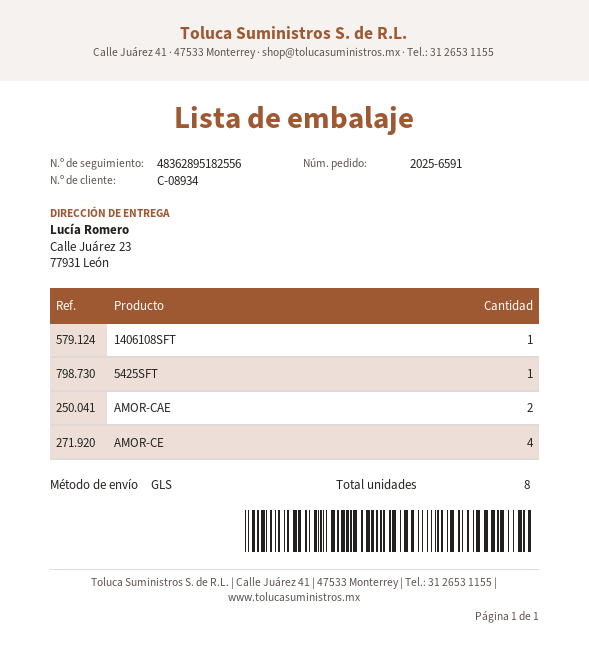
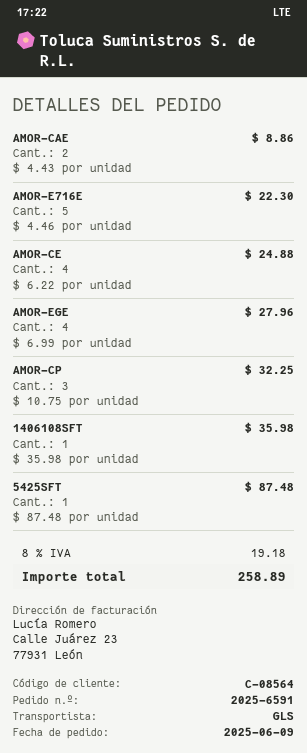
customer number: C-08934 -> C-08564
AMOR-E716E: none -> 5
AMOR-EGE: none -> 4
AMOR-CP: none -> 3

